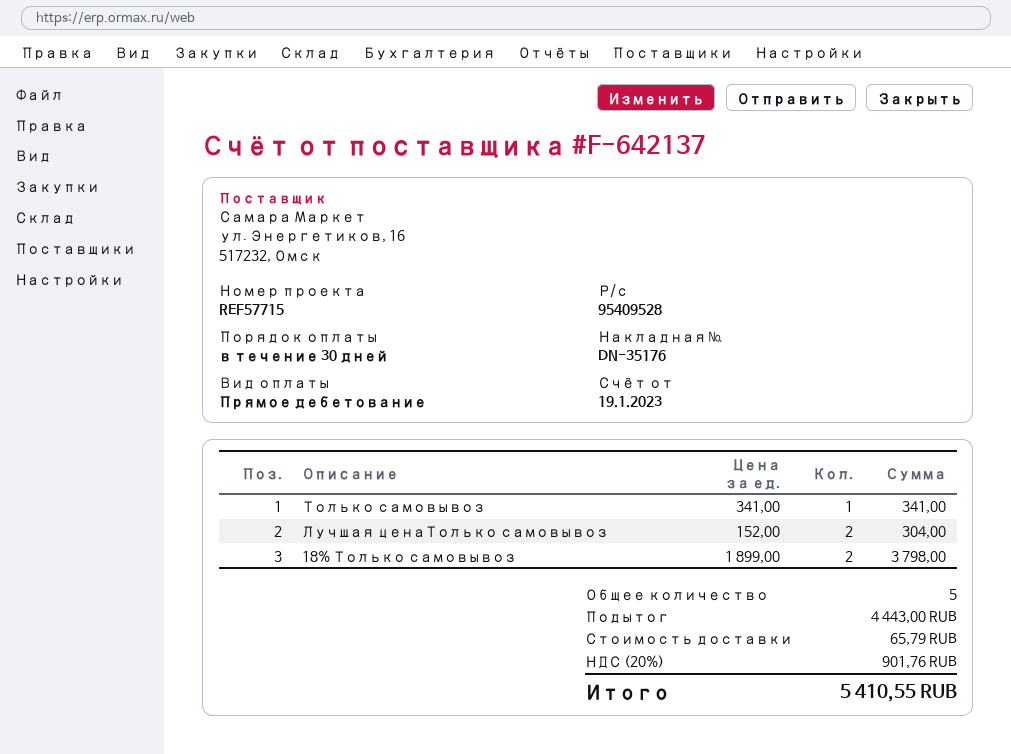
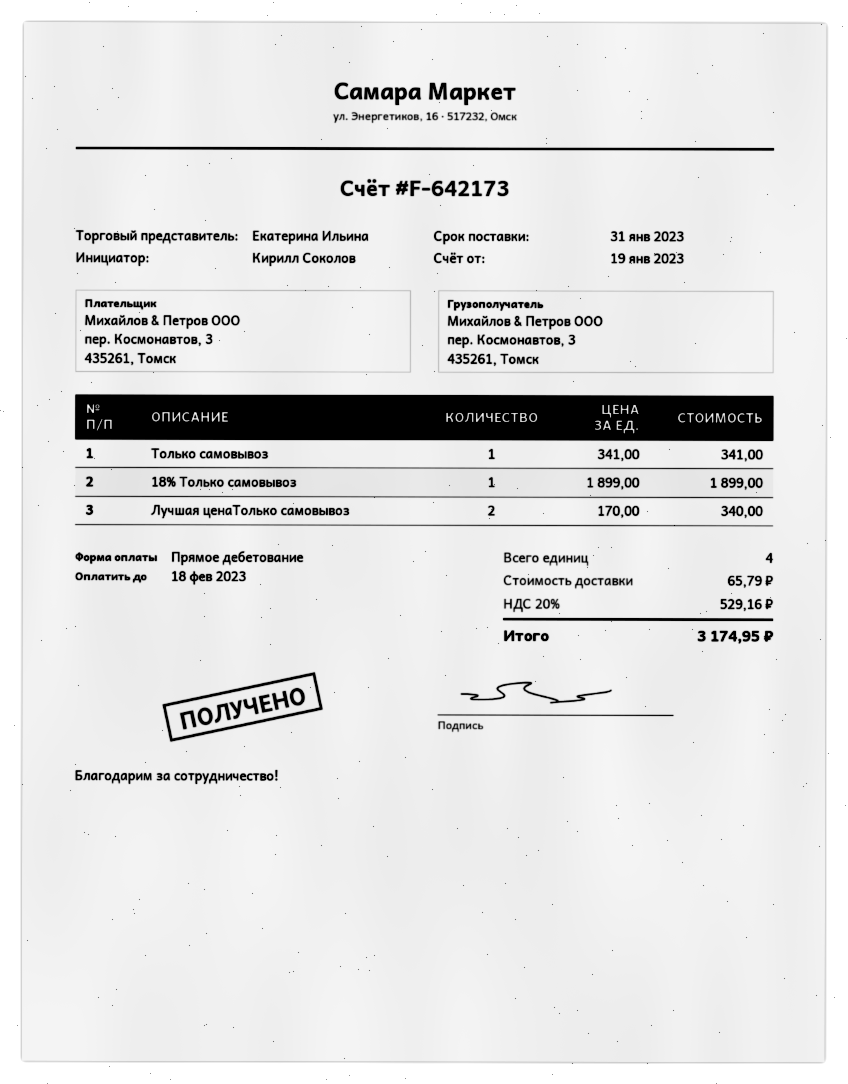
invoice number: F-642137 -> F-642173
Лучшая ценаТолько самовывоз: 2 x 152.00 = 304.00 -> 2 x 170.00 = 340.00
18% Только самовывоз: 2 x 1899.00 = 3798.00 -> 1 x 1899.00 = 1899.00
total quantity: 5 -> 4
tax: 20% = 901.76 -> 20% = 529.16
total: 5410.55 -> 3174.95

